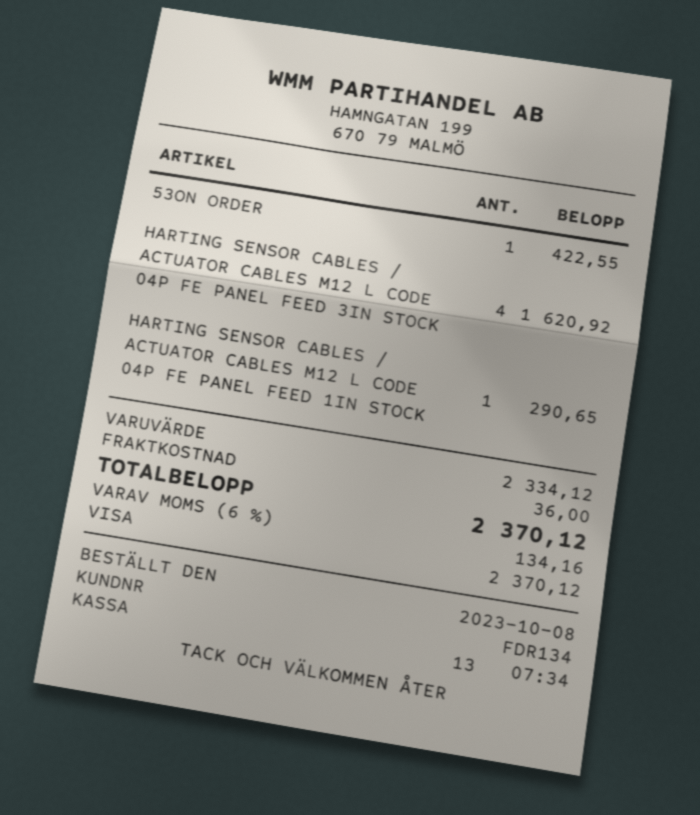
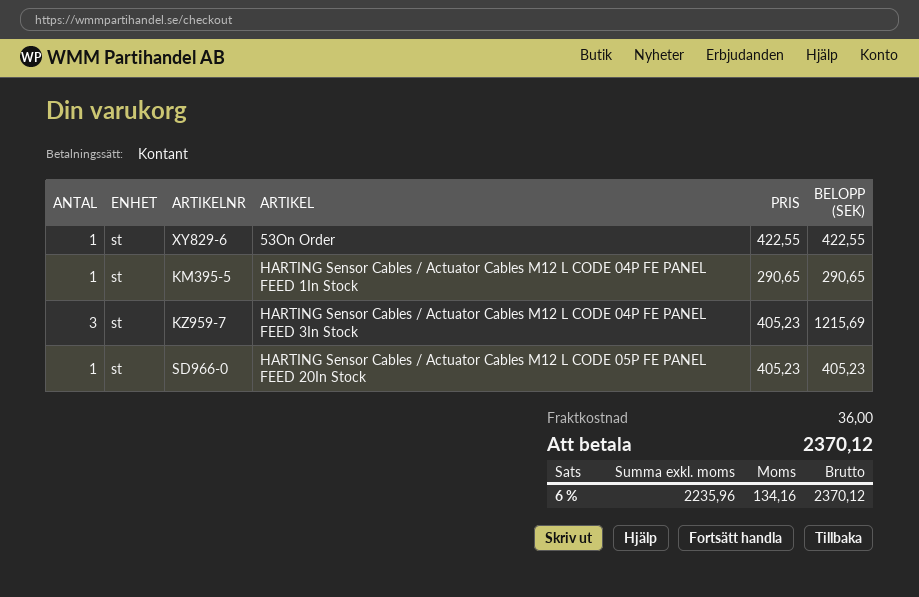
payment method: Visa -> cash
HARTING SENSOR CABLES / ACTUATOR CABLES M12 L CODE 04P FE PANEL FEED 3IN STOCK: 4 for 1620.92 -> 3 for 1215.69
HARTING Sensor Cables / Actuator Cables M12 L CODE 05P FE PANEL FEED 20In Stock: none -> 1 for 405.23

